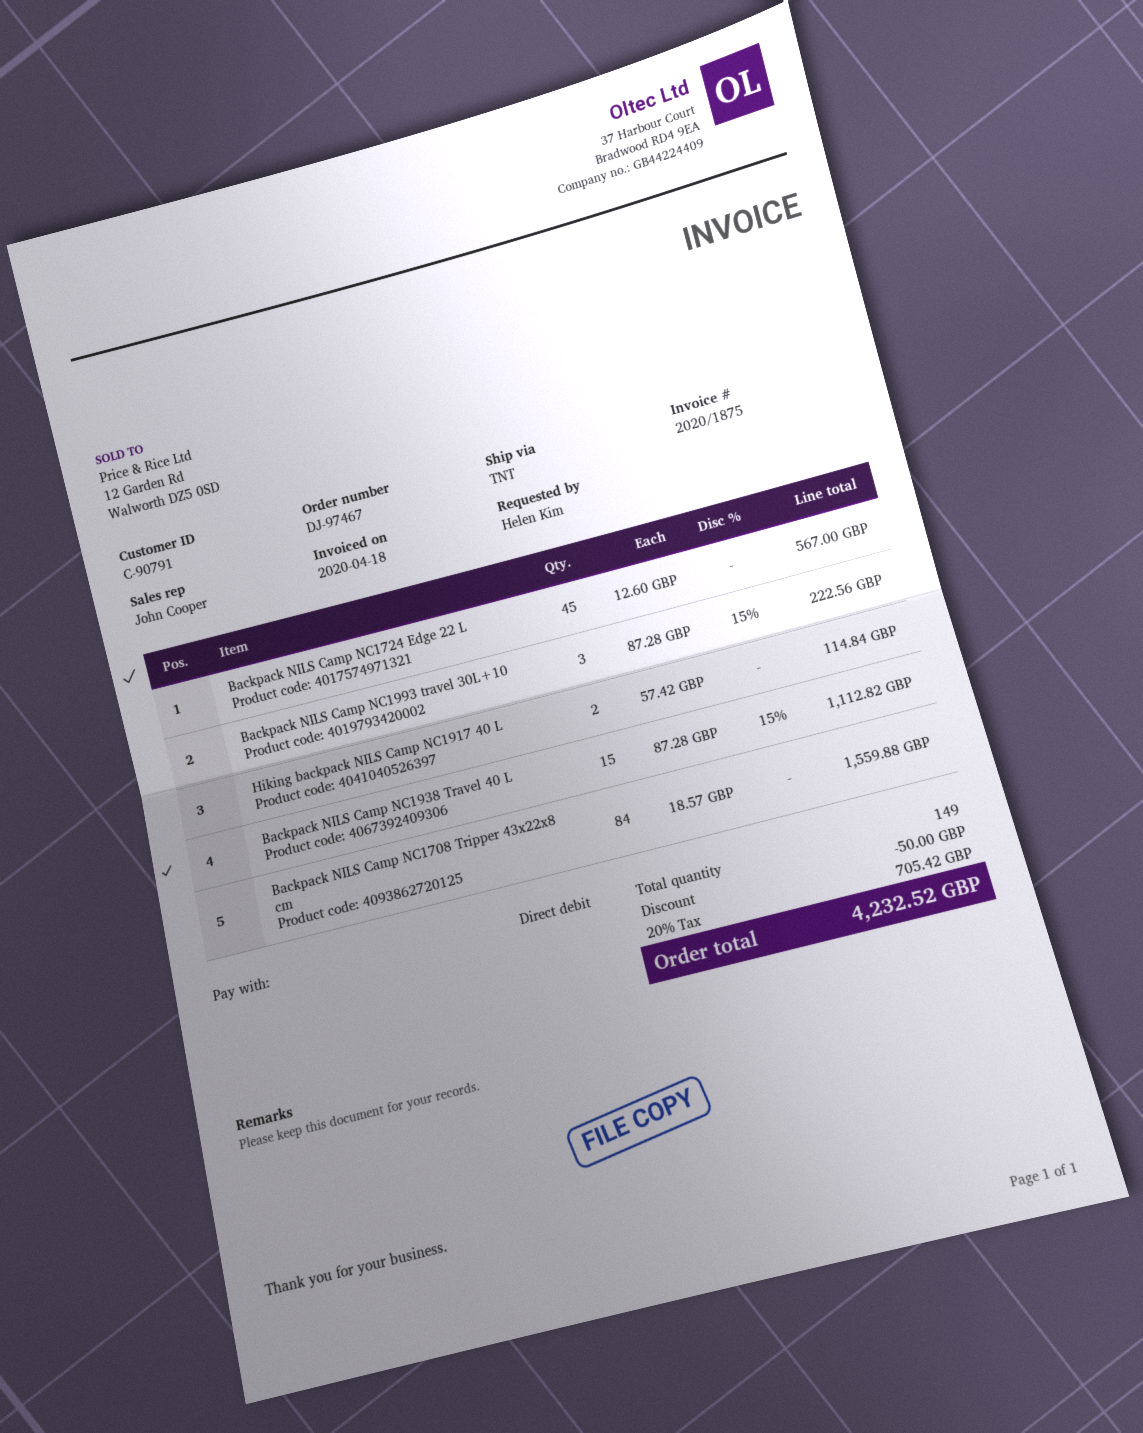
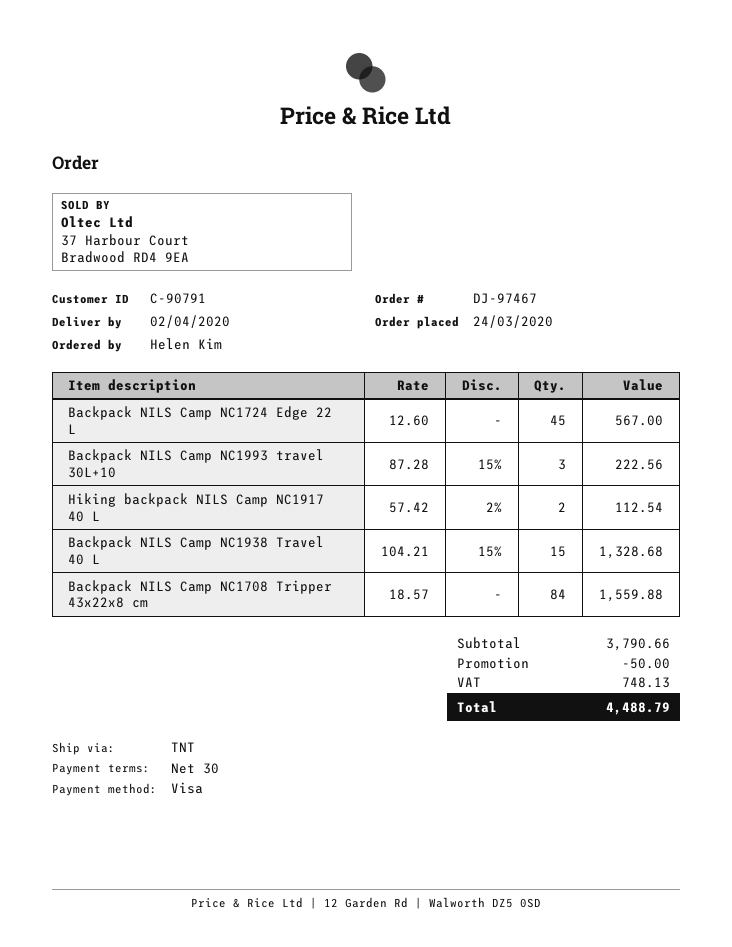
payment method: direct debit -> Visa
Hiking backpack NILS Camp NC1917 40 L: 2 x 57.42 = 114.84 -> 2 x 57.42 - 2% = 112.54
Backpack NILS Camp NC1938 Travel 40 L: 15 x 87.28 - 15% = 1112.82 -> 15 x 104.21 - 15% = 1328.68
tax: 705.42 -> 748.13
total: 4232.52 -> 4488.79

